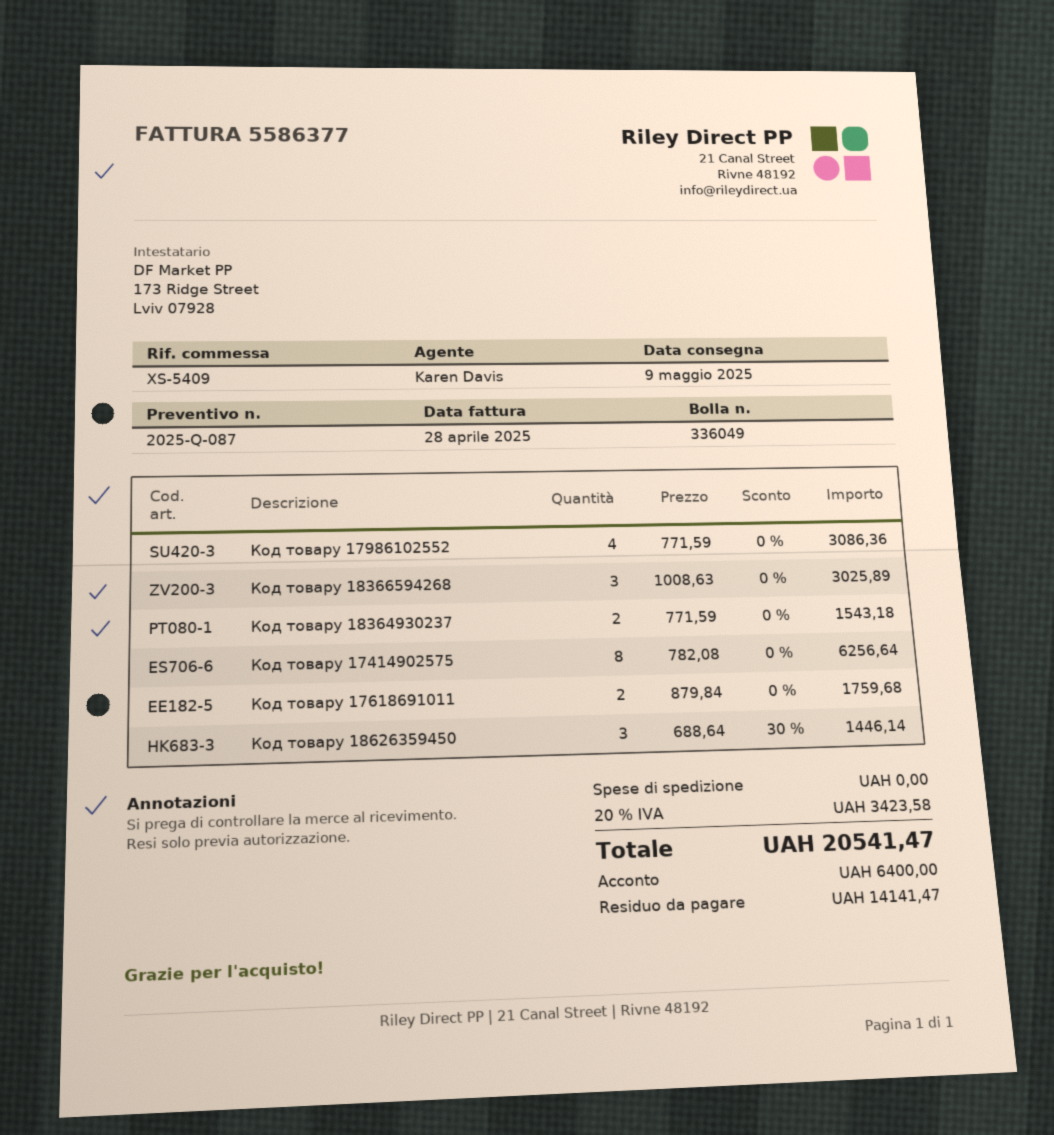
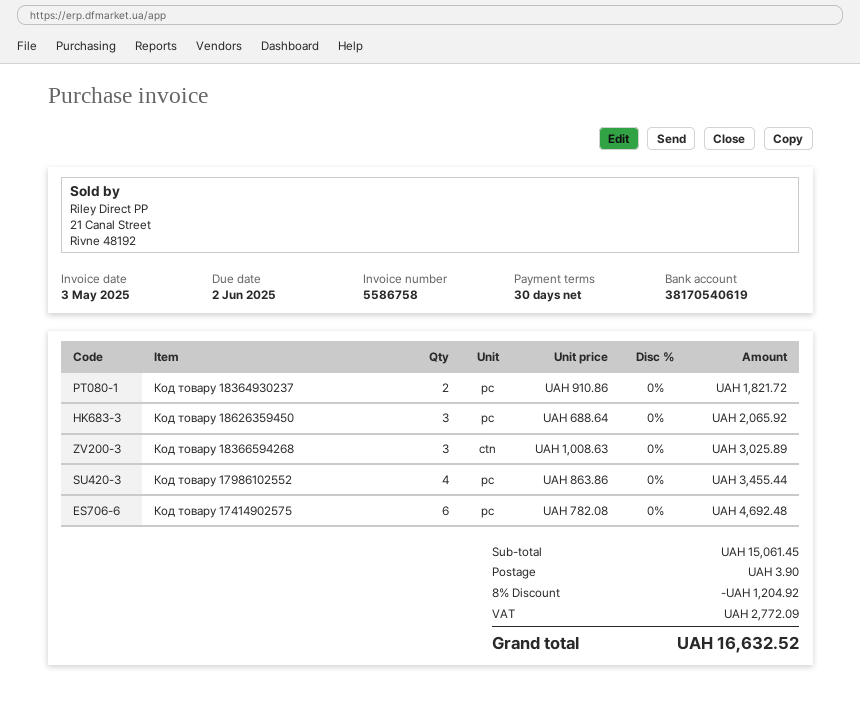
invoice number: 5586377 -> 5586758
invoice date: 2025-04-28 -> 2025-05-03
Код товару 17986102552: 4 x 771.59 = 3086.36 -> 4 x 863.86 = 3455.44
Код товару 18364930237: 2 x 771.59 = 1543.18 -> 2 x 910.86 = 1821.72
Код товару 17414902575: 8 x 782.08 = 6256.64 -> 6 x 782.08 = 4692.48
Код товару 17618691011: 2 x 879.84 = 1759.68 -> none
Код товару 18626359450: 3 x 688.64 - 30% = 1446.14 -> 3 x 688.64 = 2065.92
discount: none -> 8% = 1204.92
shipping: 0.00 -> 3.90
tax: 3423.58 -> 2772.09
total: 20541.47 -> 16632.52

